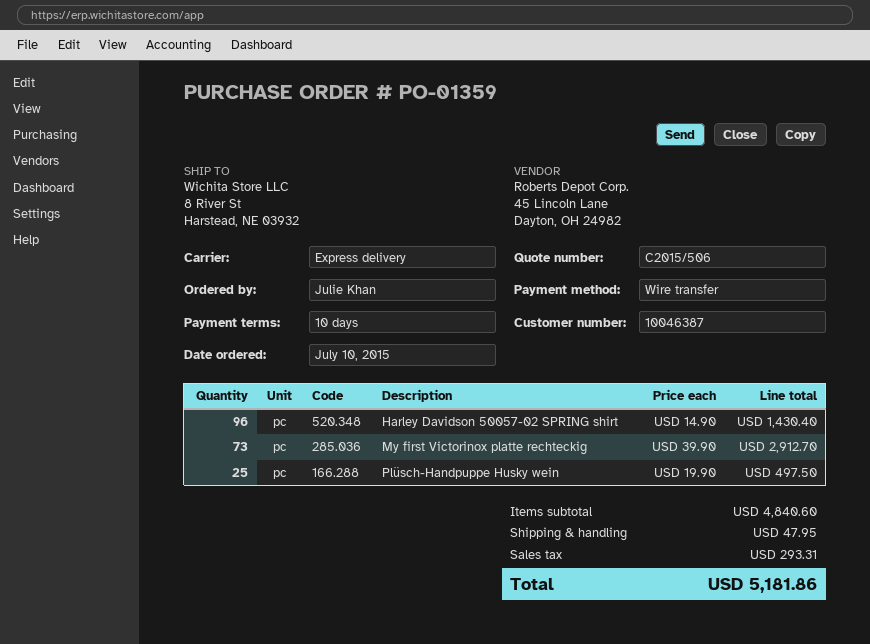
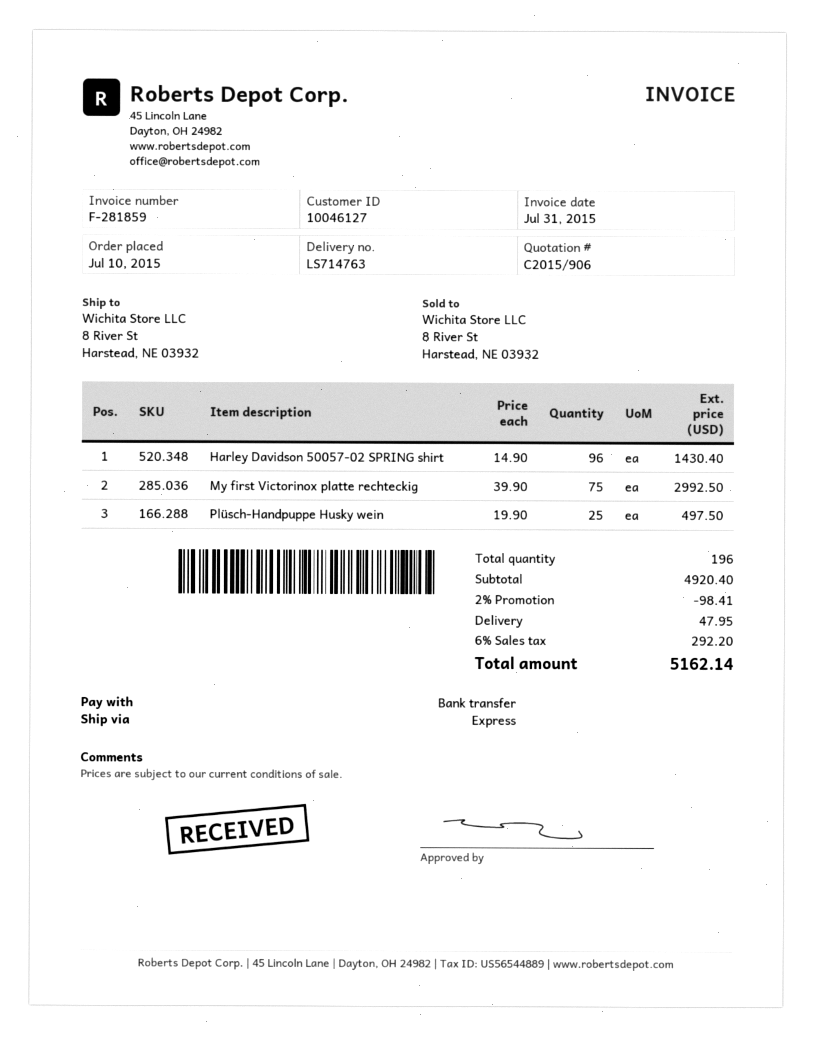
quote number: C2015/506 -> C2015/906
customer number: 10046387 -> 10046127
My first Victorinox platte rechteckig: 73 x 39.90 = 2912.70 -> 75 x 39.90 = 2992.50
subtotal: 4840.60 -> 4920.40
discount: none -> 2% = 98.41
tax: 293.31 -> 292.20
total: 5181.86 -> 5162.14

